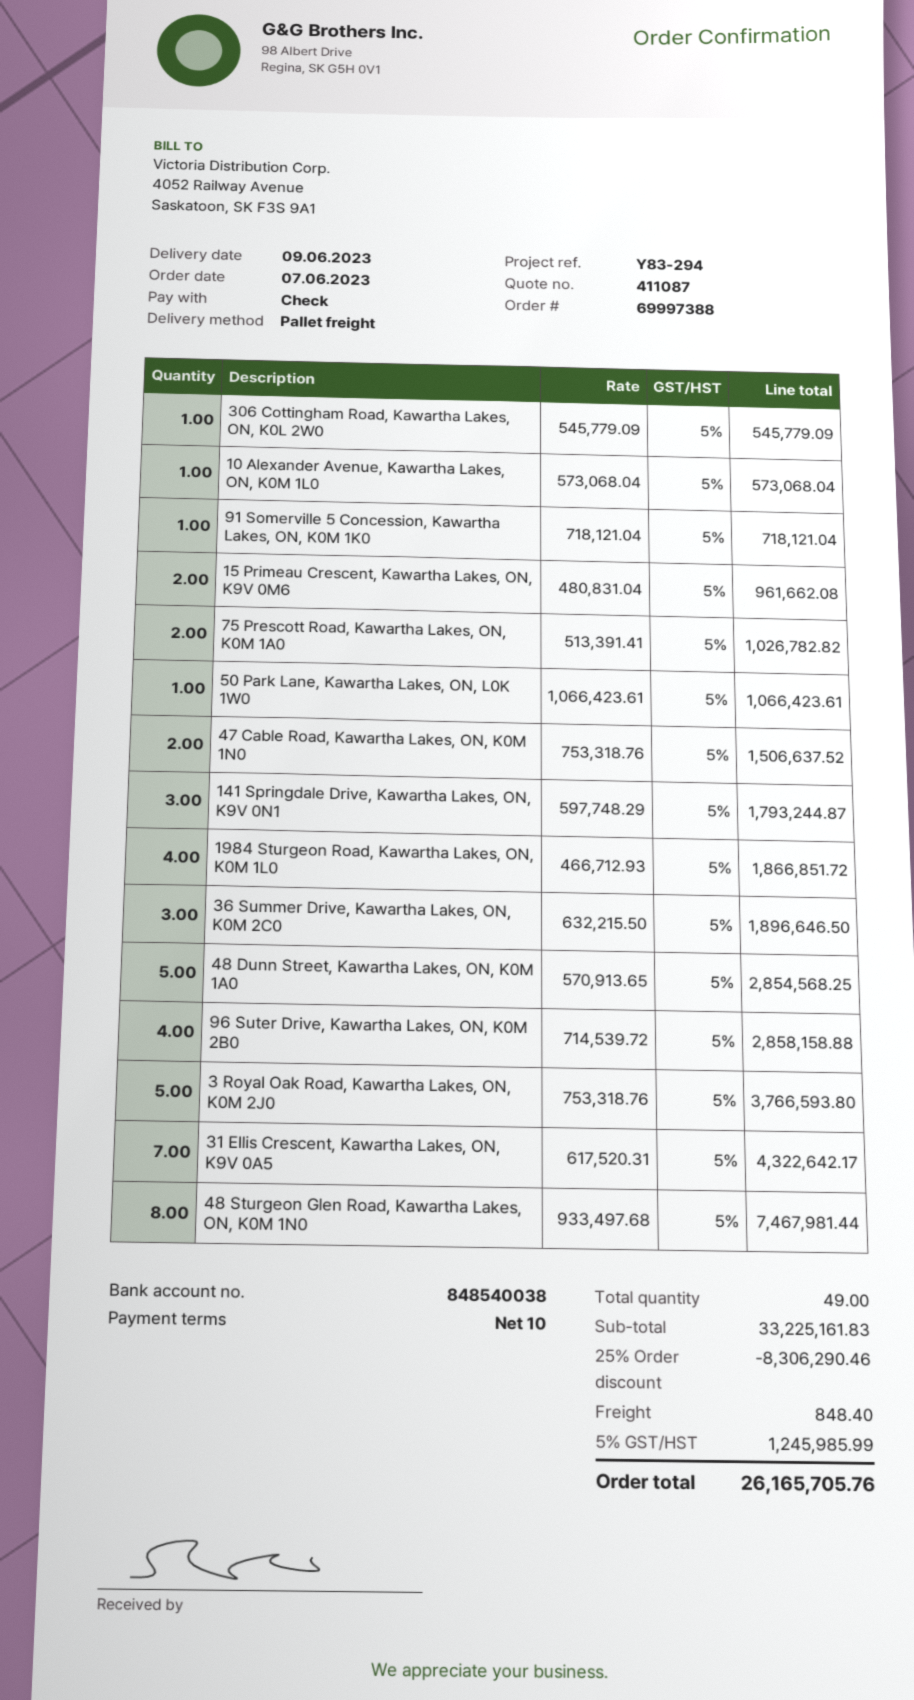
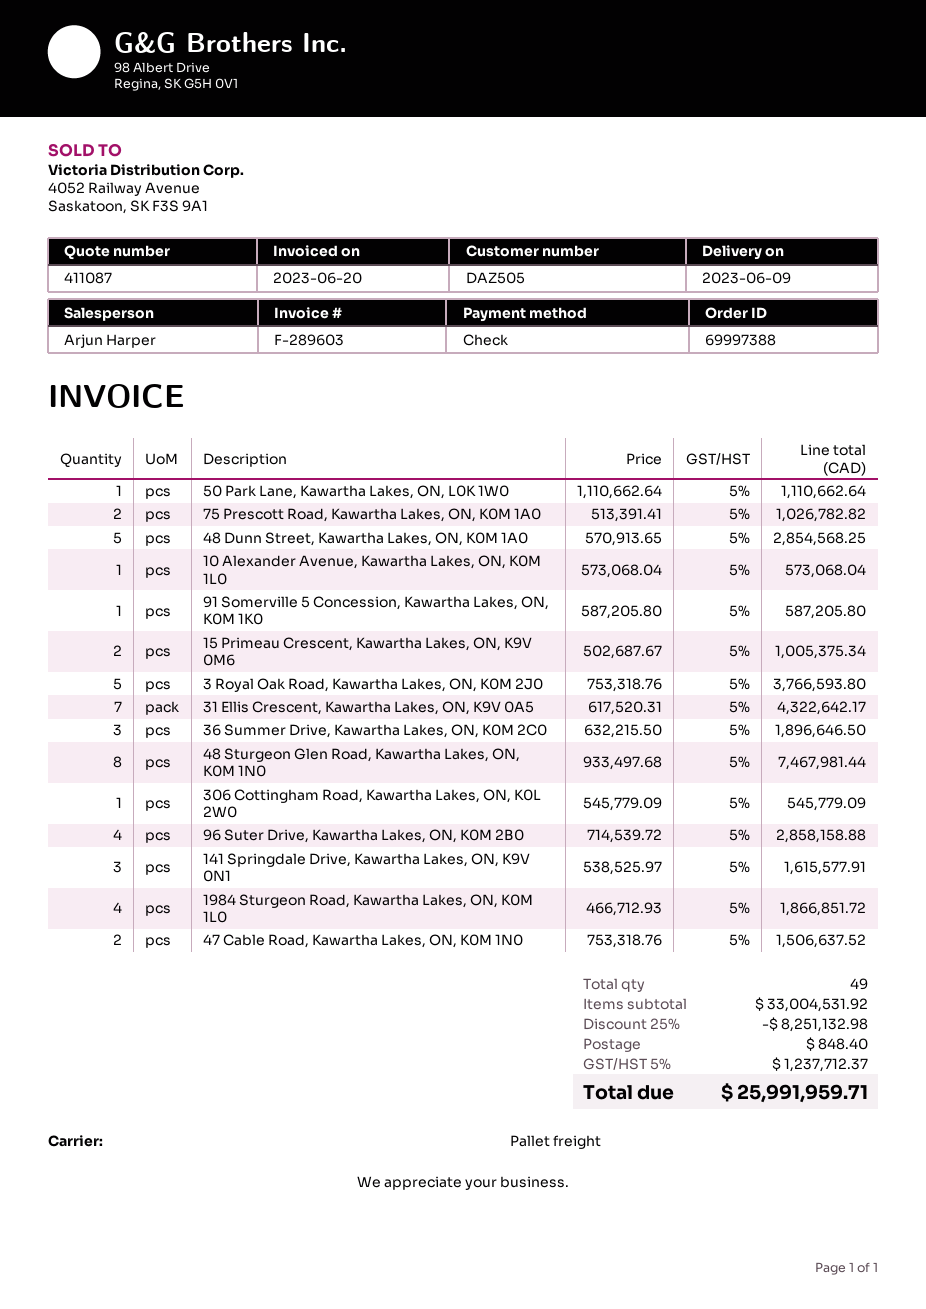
91 Somerville 5 Concession, Kawartha Lakes, ON, K0M 1K0: 1 x 718121.04 = 718121.04 -> 1 x 587205.80 = 587205.80
15 Primeau Crescent, Kawartha Lakes, ON, K9V 0M6: 2 x 480831.04 = 961662.08 -> 2 x 502687.67 = 1005375.34
50 Park Lane, Kawartha Lakes, ON, L0K 1W0: 1 x 1066423.61 = 1066423.61 -> 1 x 1110662.64 = 1110662.64
141 Springdale Drive, Kawartha Lakes, ON, K9V 0N1: 3 x 597748.29 = 1793244.87 -> 3 x 538525.97 = 1615577.91
subtotal: 33225161.83 -> 33004531.92
discount: 25% = 8306290.46 -> 25% = 8251132.98
tax: 5% = 1245985.99 -> 5% = 1237712.37
total: 26165705.76 -> 25991959.71

